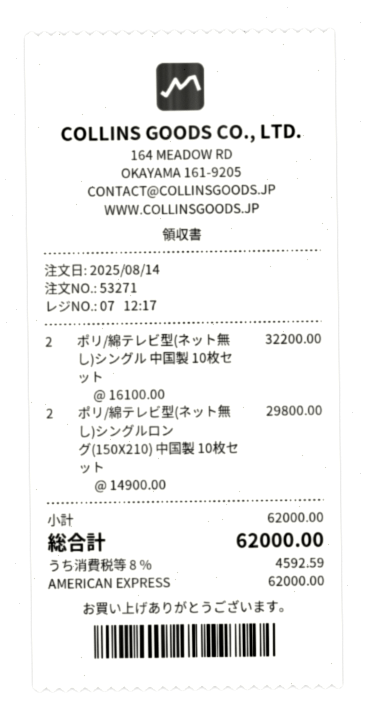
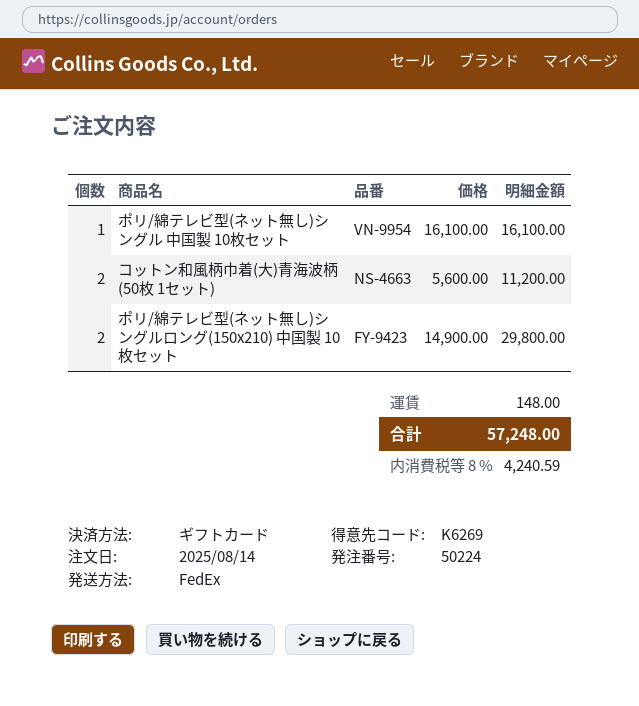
order number: 53271 -> 50224
payment method: American Express -> gift card
ポリ/綿テレビ型(ネット無し)シングル 中国製 10枚セット: 2 x 16100.00 = 32200.00 -> 1 x 16100.00 = 16100.00
コットン和風柄巾着(大)青海波柄 (50枚 1セット): none -> 2 x 5600.00 = 11200.00
shipping: none -> 148.00
tax: 8% = 4592.59 -> 8% = 4240.59
total: 62000.00 -> 57248.00

